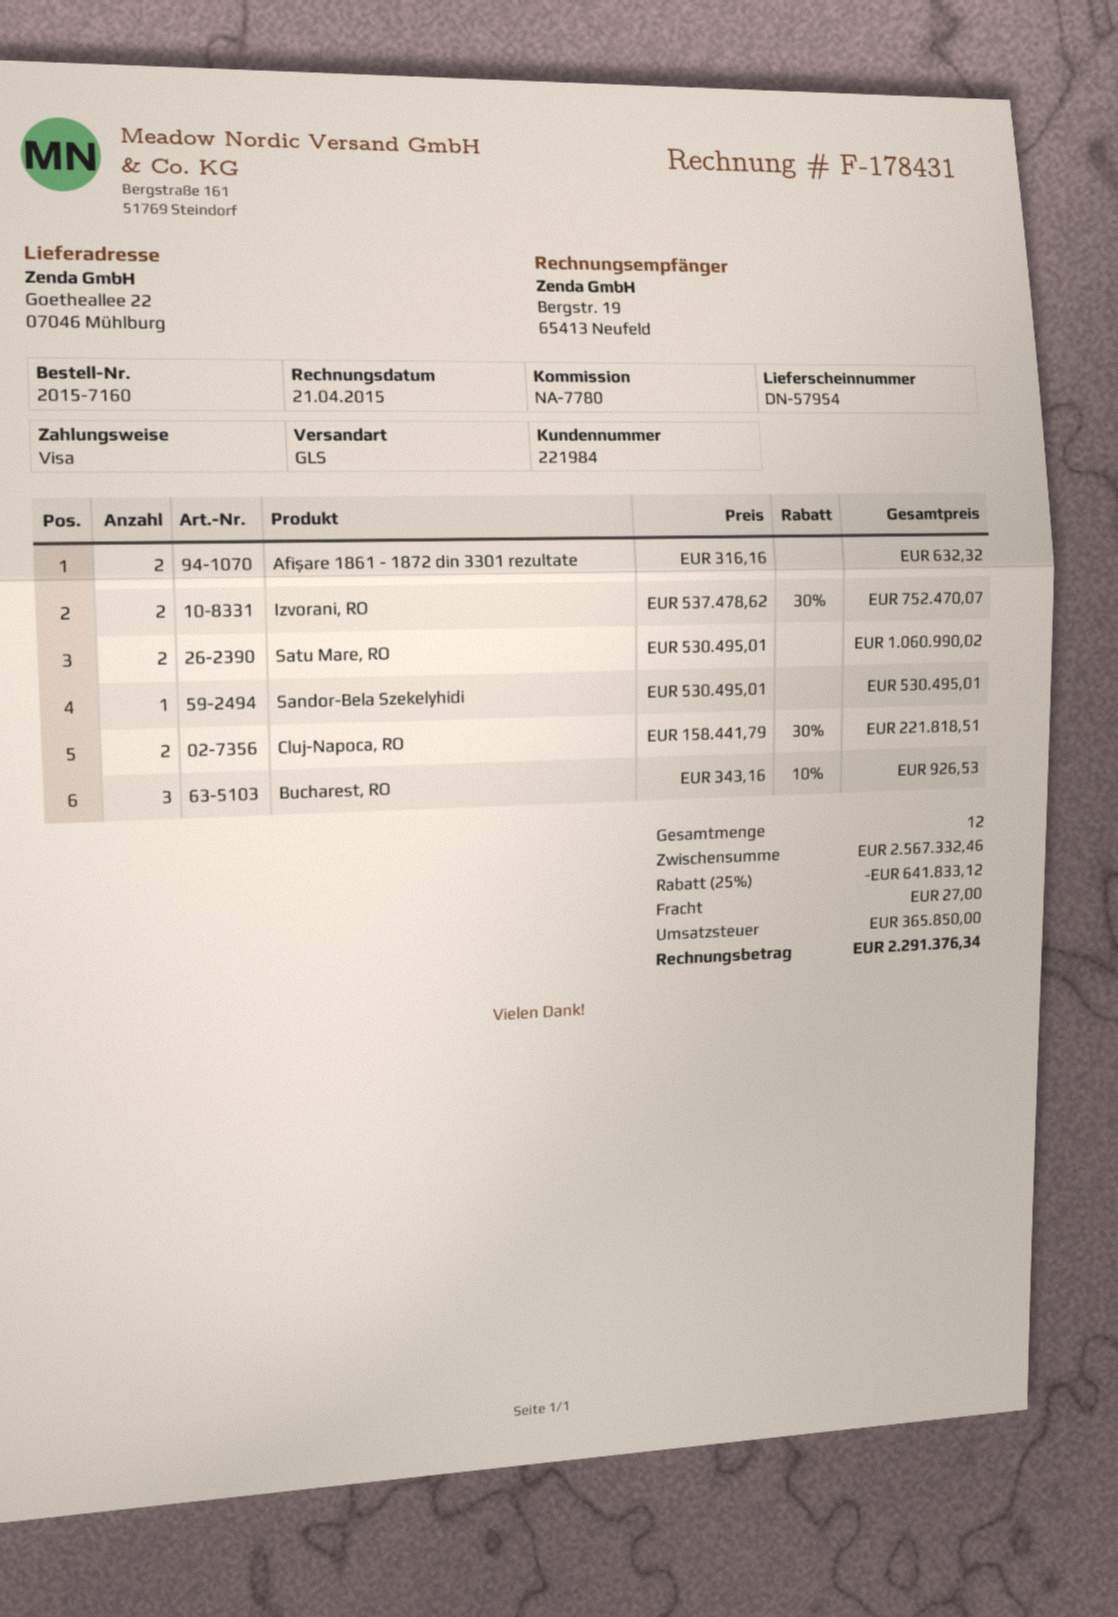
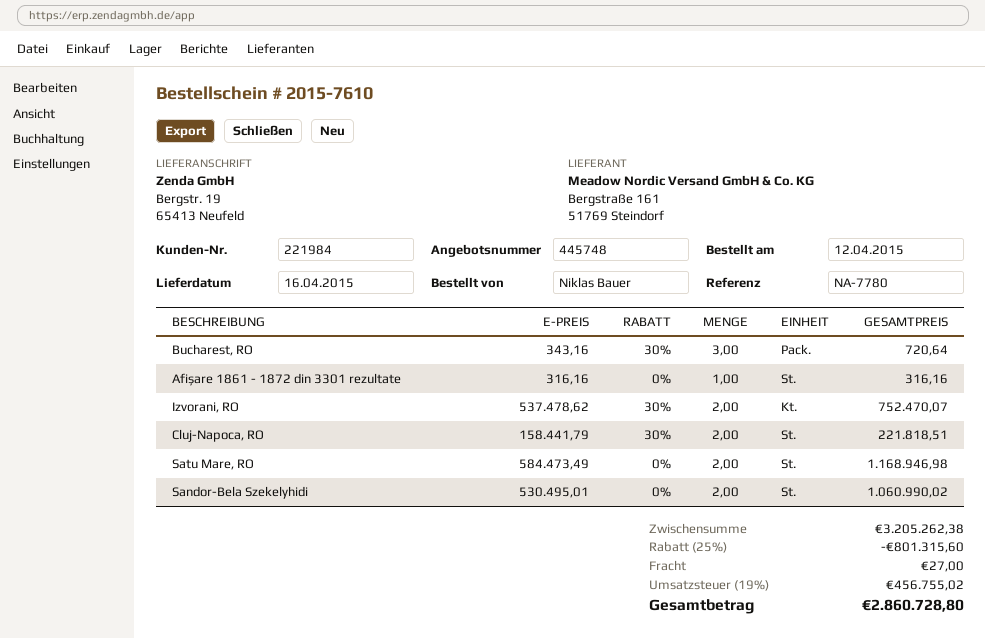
order number: 2015-7160 -> 2015-7610
ship to: Goetheallee 22, 07046 Mühlburg -> Bergstr. 19, 65413 Neufeld
Afișare 1861 - 1872 din 3301 rezultate: 2 x 316.16 = 632.32 -> 1 x 316.16 = 316.16
Satu Mare, RO: 2 x 530495.01 = 1060990.02 -> 2 x 584473.49 = 1168946.98
Sandor-Bela Szekelyhidi: 1 x 530495.01 = 530495.01 -> 2 x 530495.01 = 1060990.02
Bucharest, RO: 3 x 343.16 - 10% = 926.53 -> 3 x 343.16 - 30% = 720.64
subtotal: 2567332.46 -> 3205262.38
discount: 25% = 641833.12 -> 25% = 801315.60
tax: 365850.00 -> 456755.02
total: 2291376.34 -> 2860728.80

